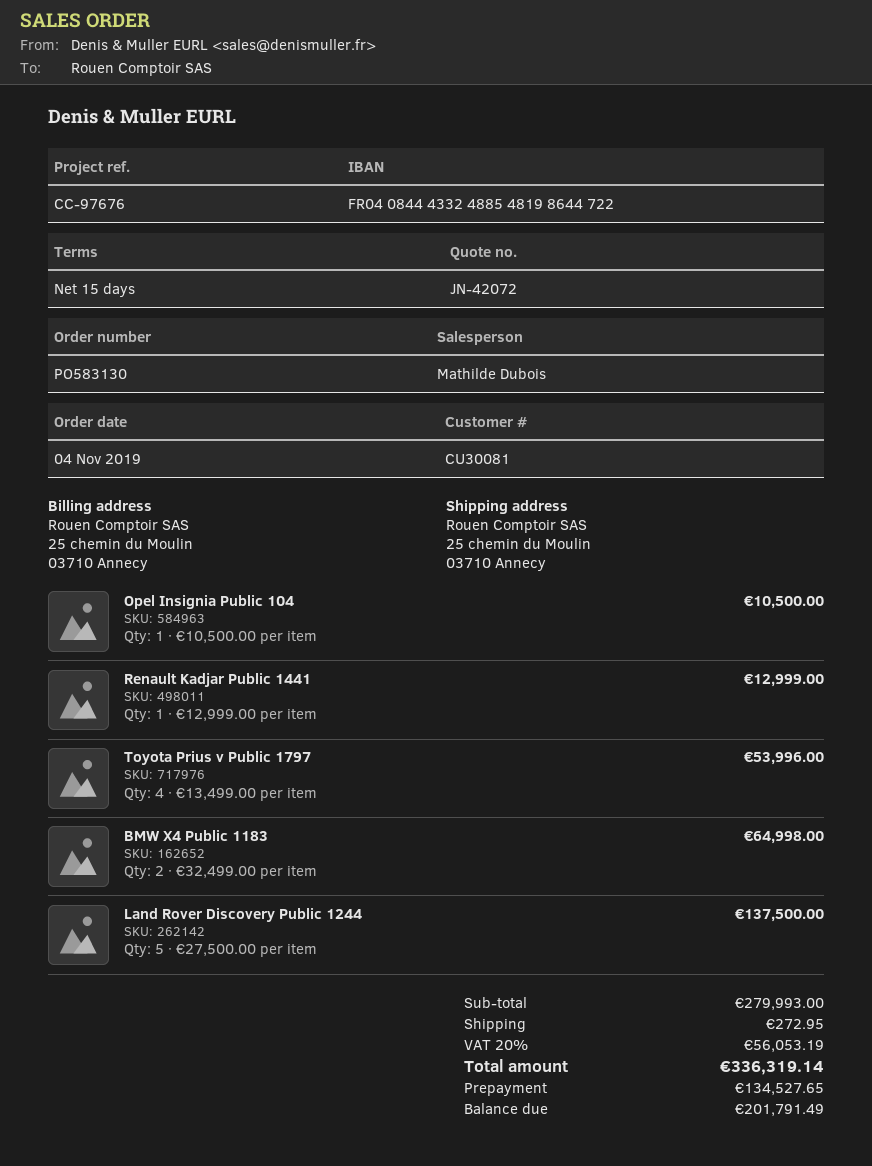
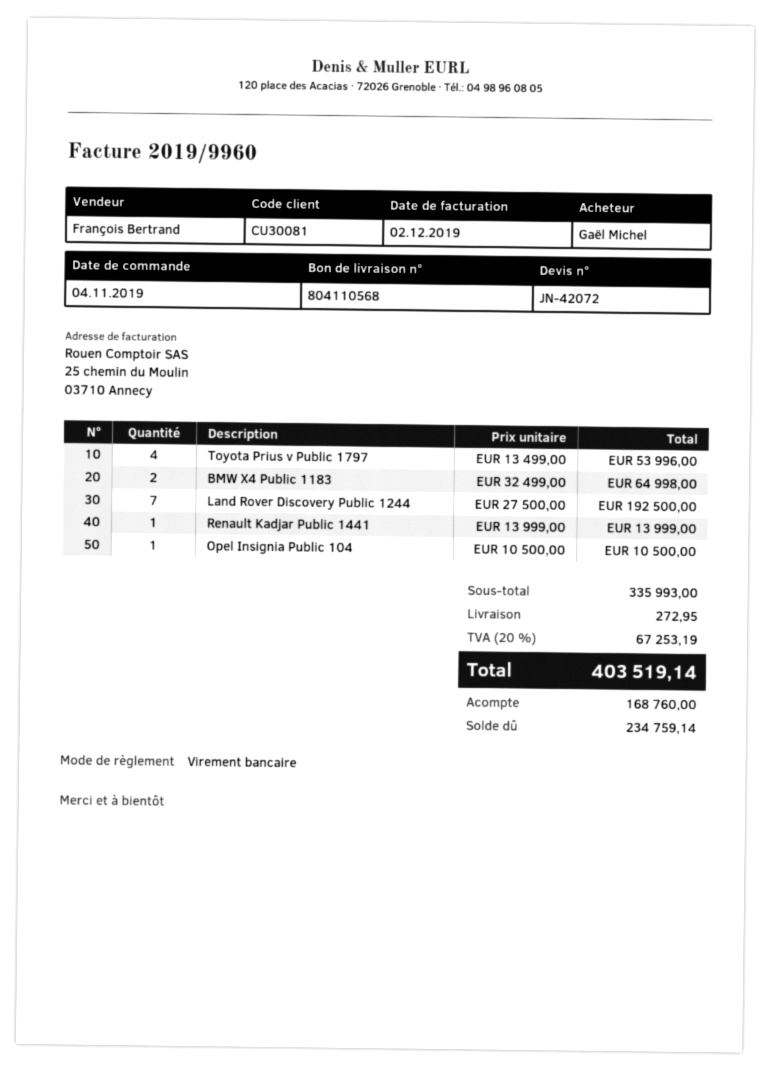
sales rep: Mathilde Dubois -> François Bertrand
Renault Kadjar Public 1441: 1 x 12999.00 = 12999.00 -> 1 x 13999.00 = 13999.00
Land Rover Discovery Public 1244: 5 x 27500.00 = 137500.00 -> 7 x 27500.00 = 192500.00
subtotal: 279993.00 -> 335993.00
tax: 20% = 56053.19 -> 20% = 67253.19
total: 336319.14 -> 403519.14
deposit: 134527.65 -> 168760.00
balance: 201791.49 -> 234759.14

